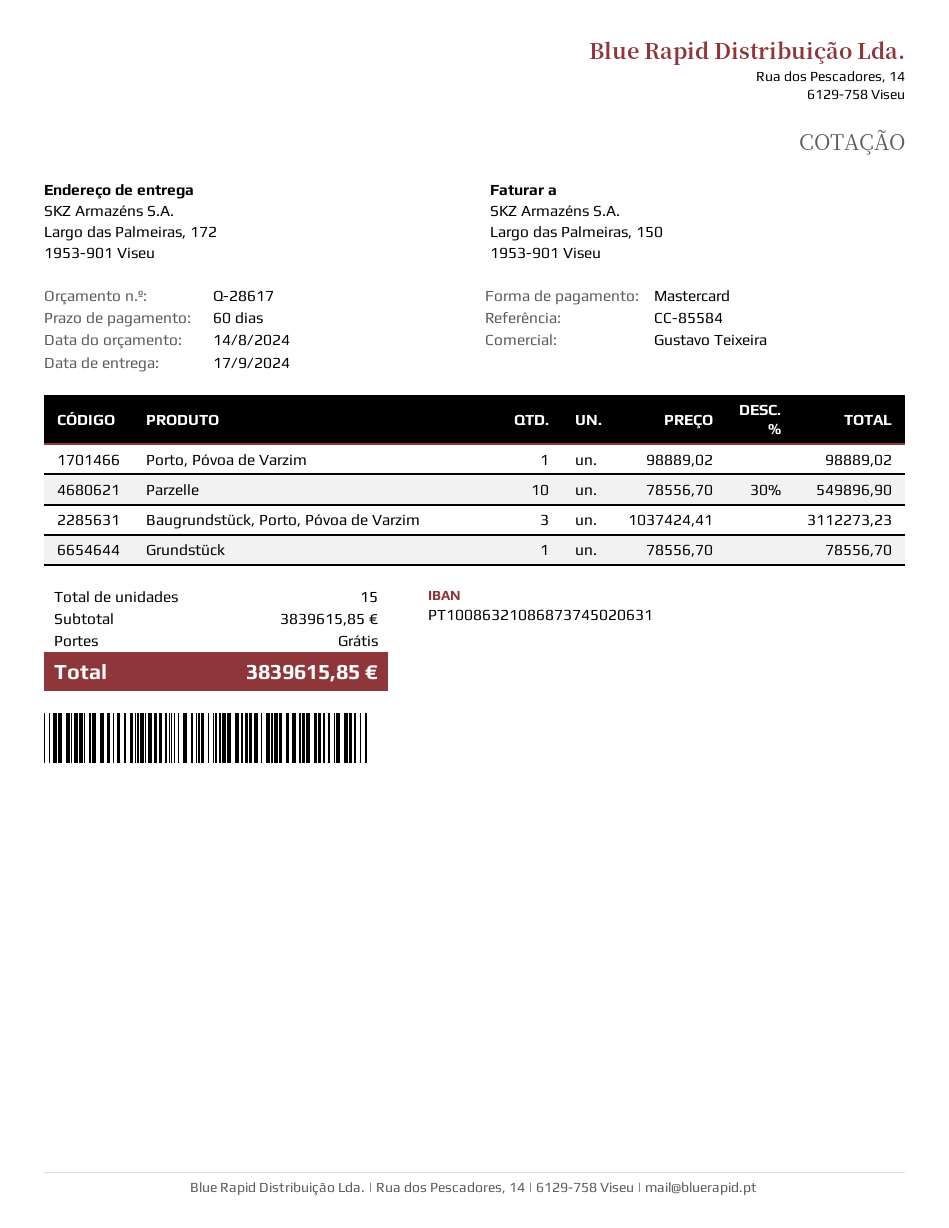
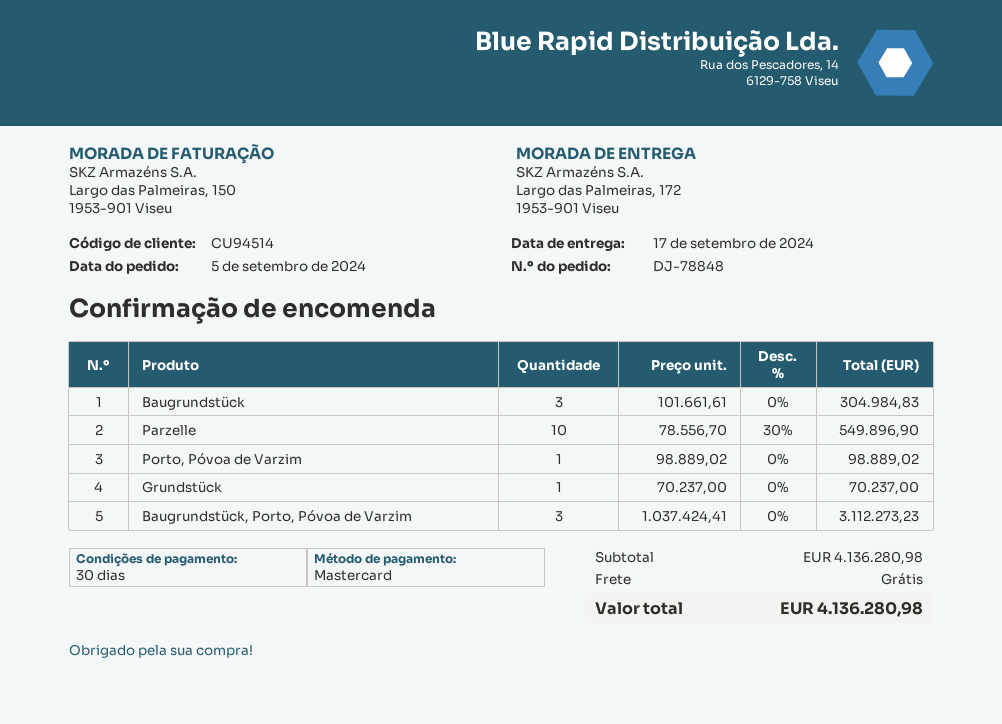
payment terms: 60 days -> 30 days
Grundstück: 1 x 78556.70 = 78556.70 -> 1 x 70237.00 = 70237.00
Baugrundstück: none -> 3 x 101661.61 = 304984.83
subtotal: 3839615.85 -> 4136280.98
total: 3839615.85 -> 4136280.98

